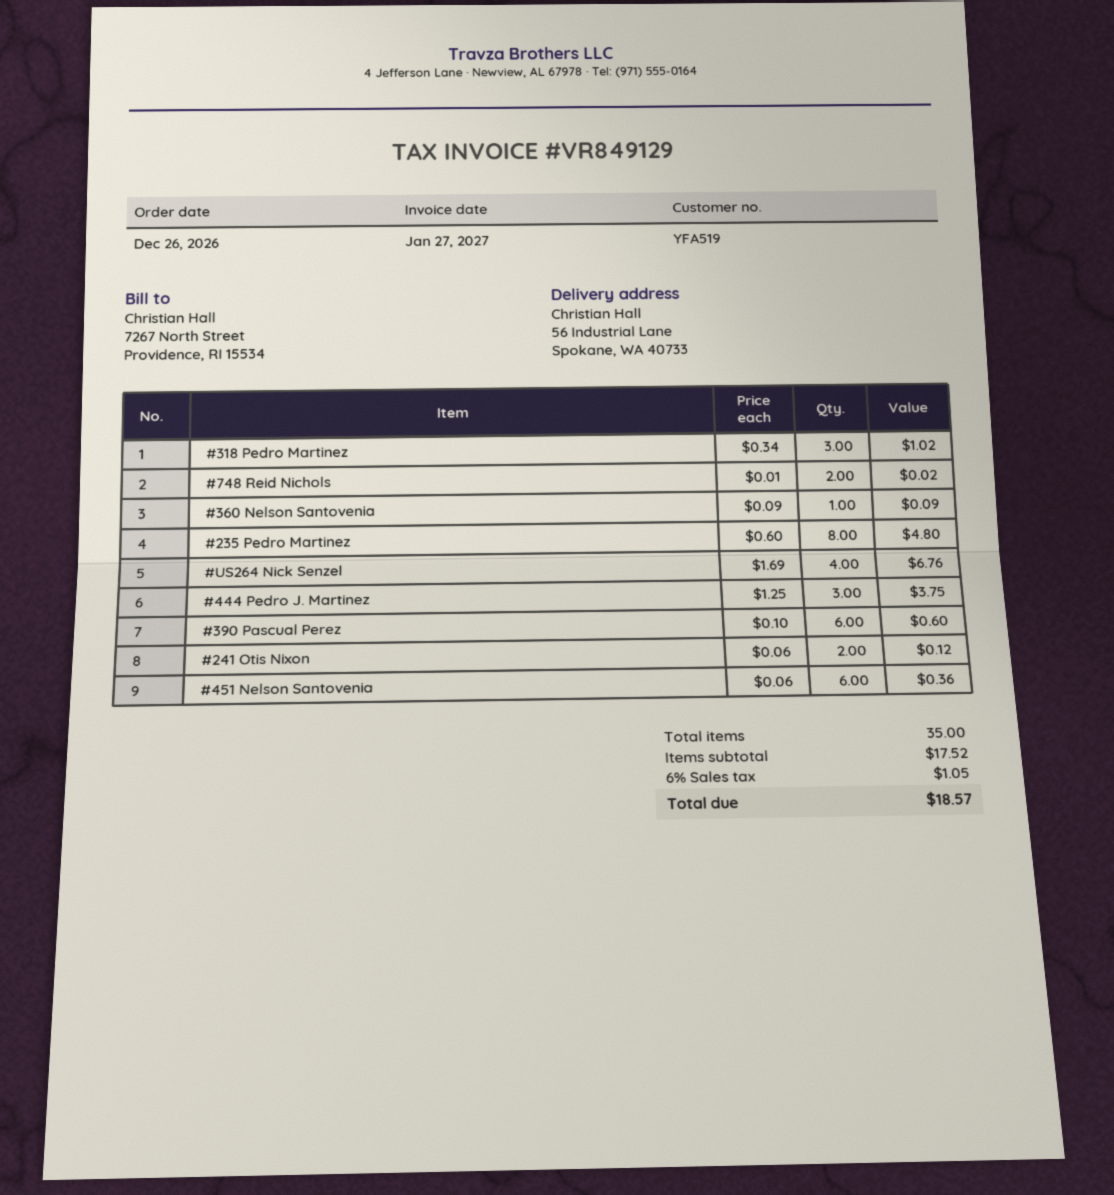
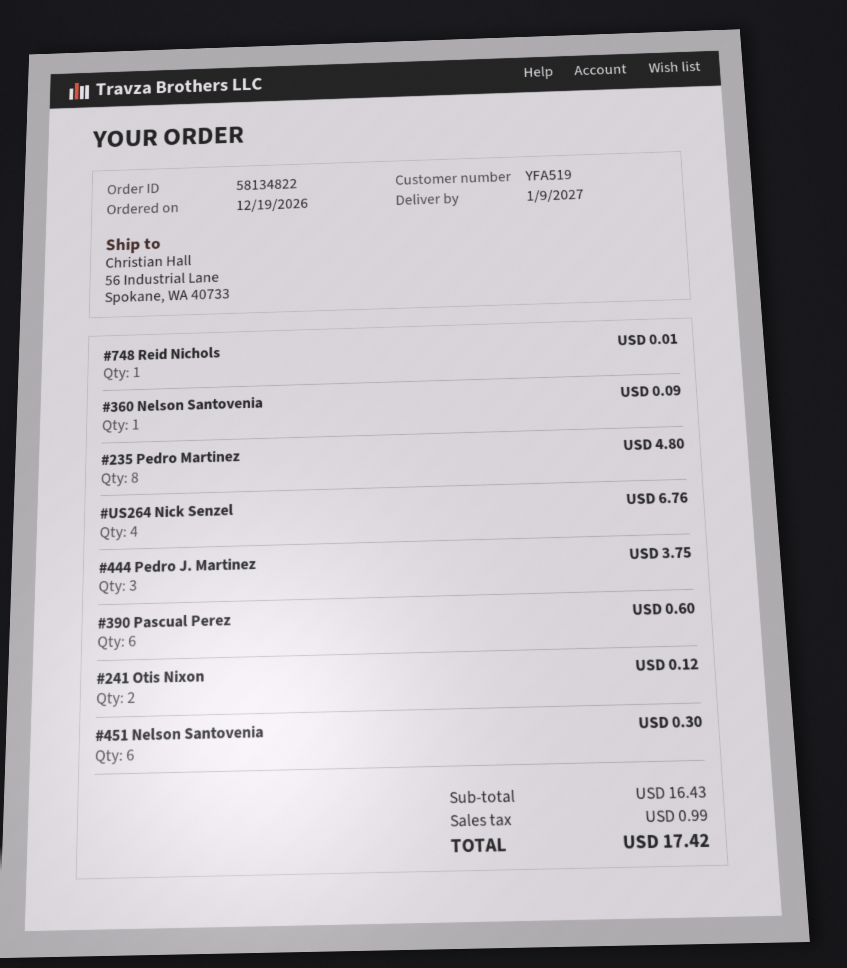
order date: 2026-12-26 -> 2026-12-19
#318 Pedro Martinez: 3 for 1.02 -> none
#748 Reid Nichols: 2 for 0.02 -> 1 for 0.01
#451 Nelson Santovenia: 6 for 0.36 -> 6 for 0.30
subtotal: 17.52 -> 16.43
tax: 1.05 -> 0.99
total: 18.57 -> 17.42

